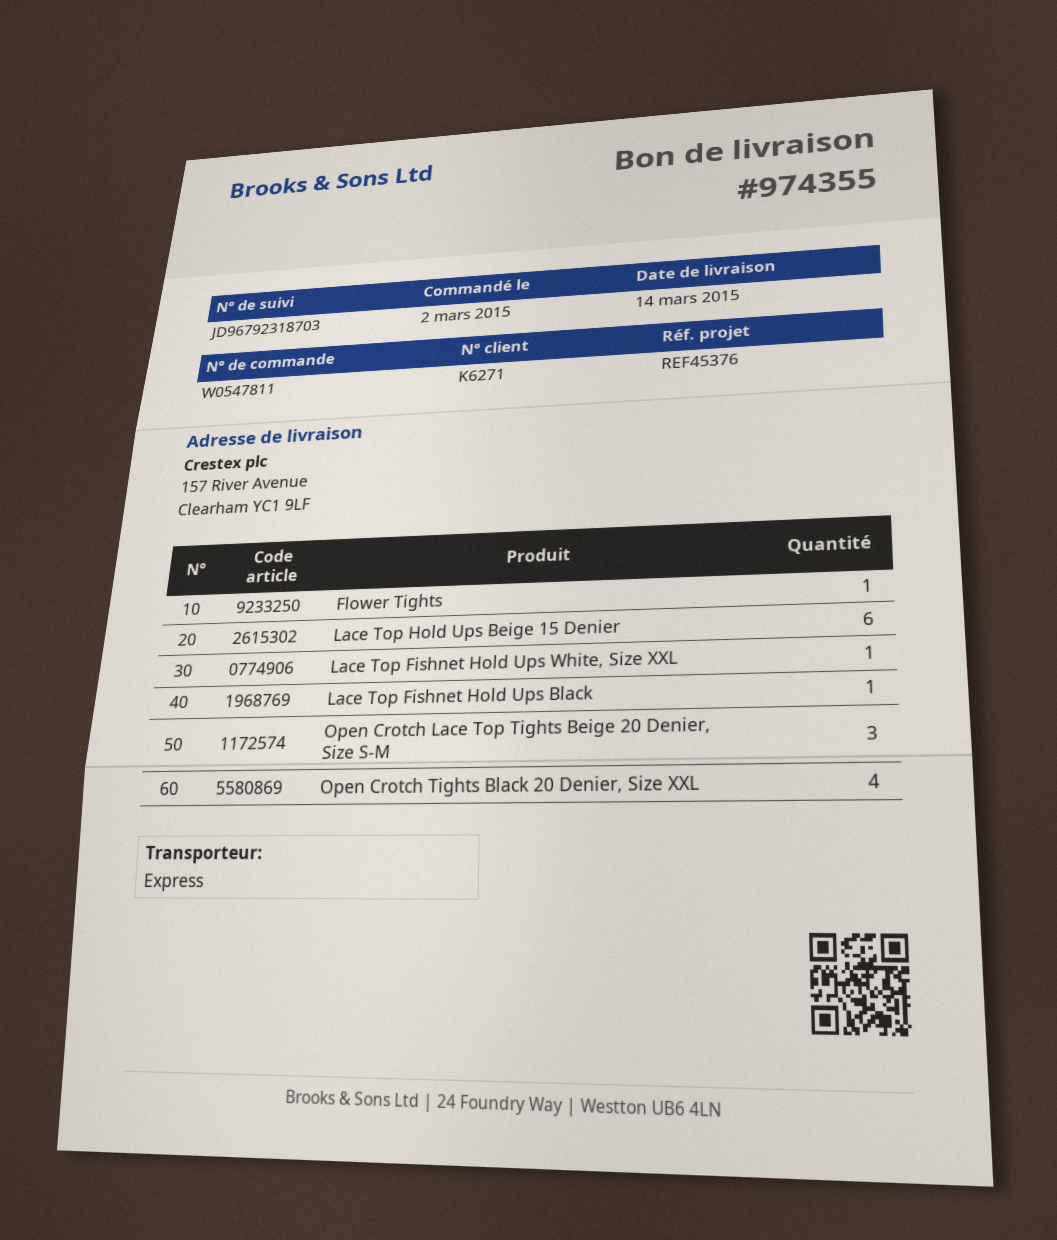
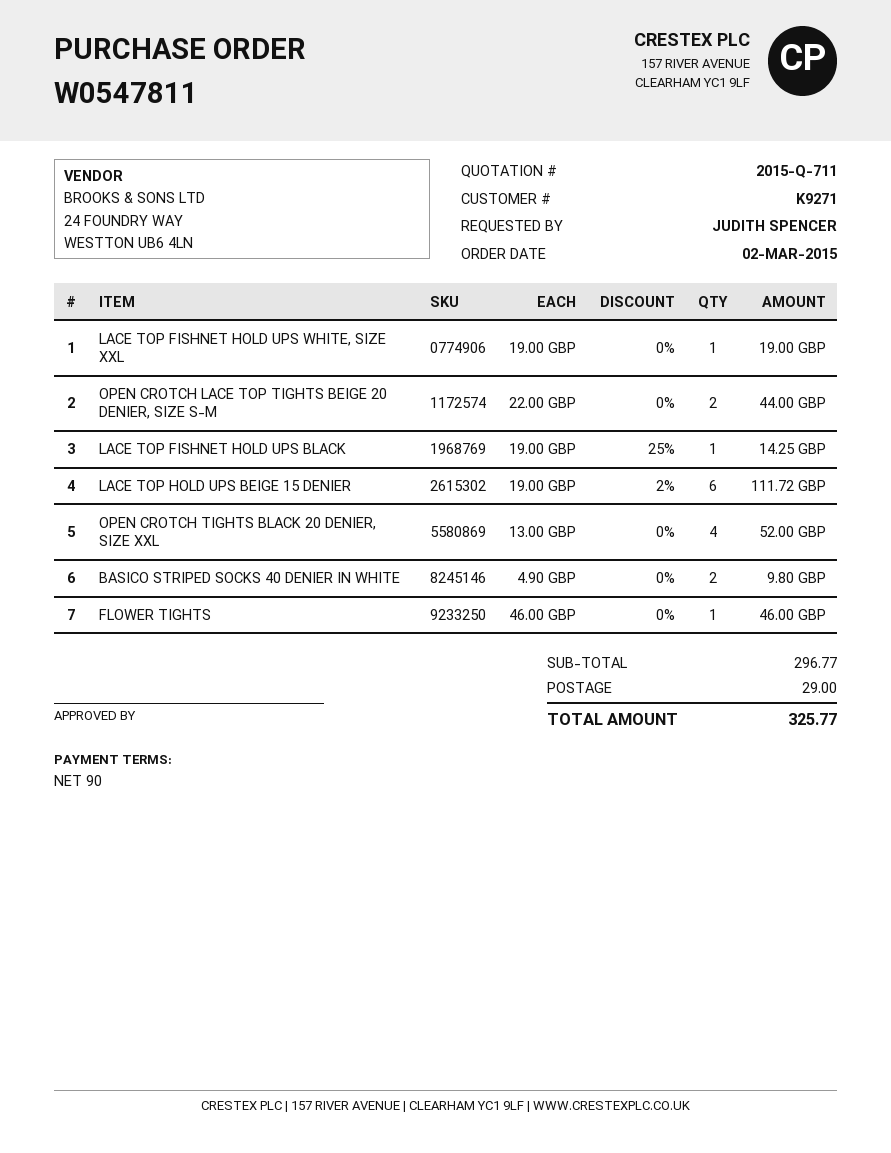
customer number: K6271 -> K9271
Open Crotch Lace Top Tights Beige 20 Denier, Size S-M: 3 -> 2
BASICO STRIPED SOCKS 40 DENIER IN WHITE: none -> 2

